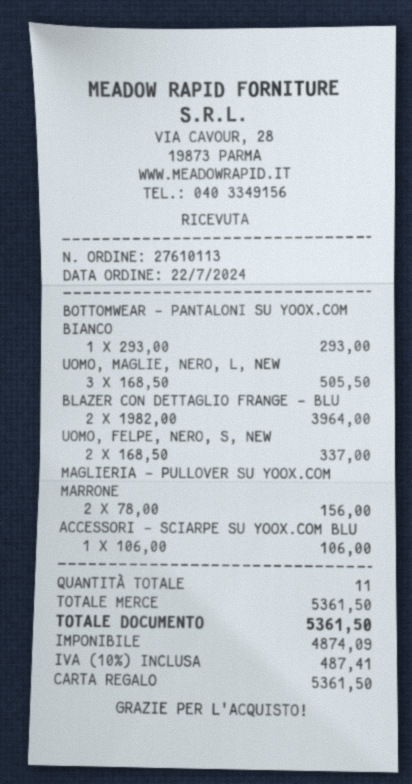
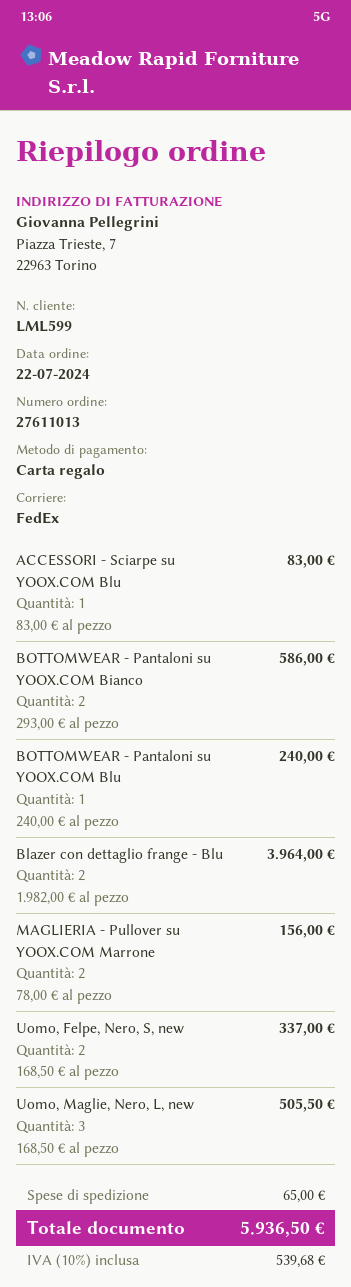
order number: 27610113 -> 27611013
BOTTOMWEAR - PANTALONI SU YOOX.COM BIANCO: 1 x 293.00 = 293.00 -> 2 x 293.00 = 586.00
ACCESSORI - SCIARPE SU YOOX.COM BLU: 1 x 106.00 = 106.00 -> 1 x 83.00 = 83.00
BOTTOMWEAR - Pantaloni su YOOX.COM Blu: none -> 1 x 240.00 = 240.00
shipping: none -> 65.00
tax: 10% = 487.41 -> 10% = 539.68
total: 5361.50 -> 5936.50

